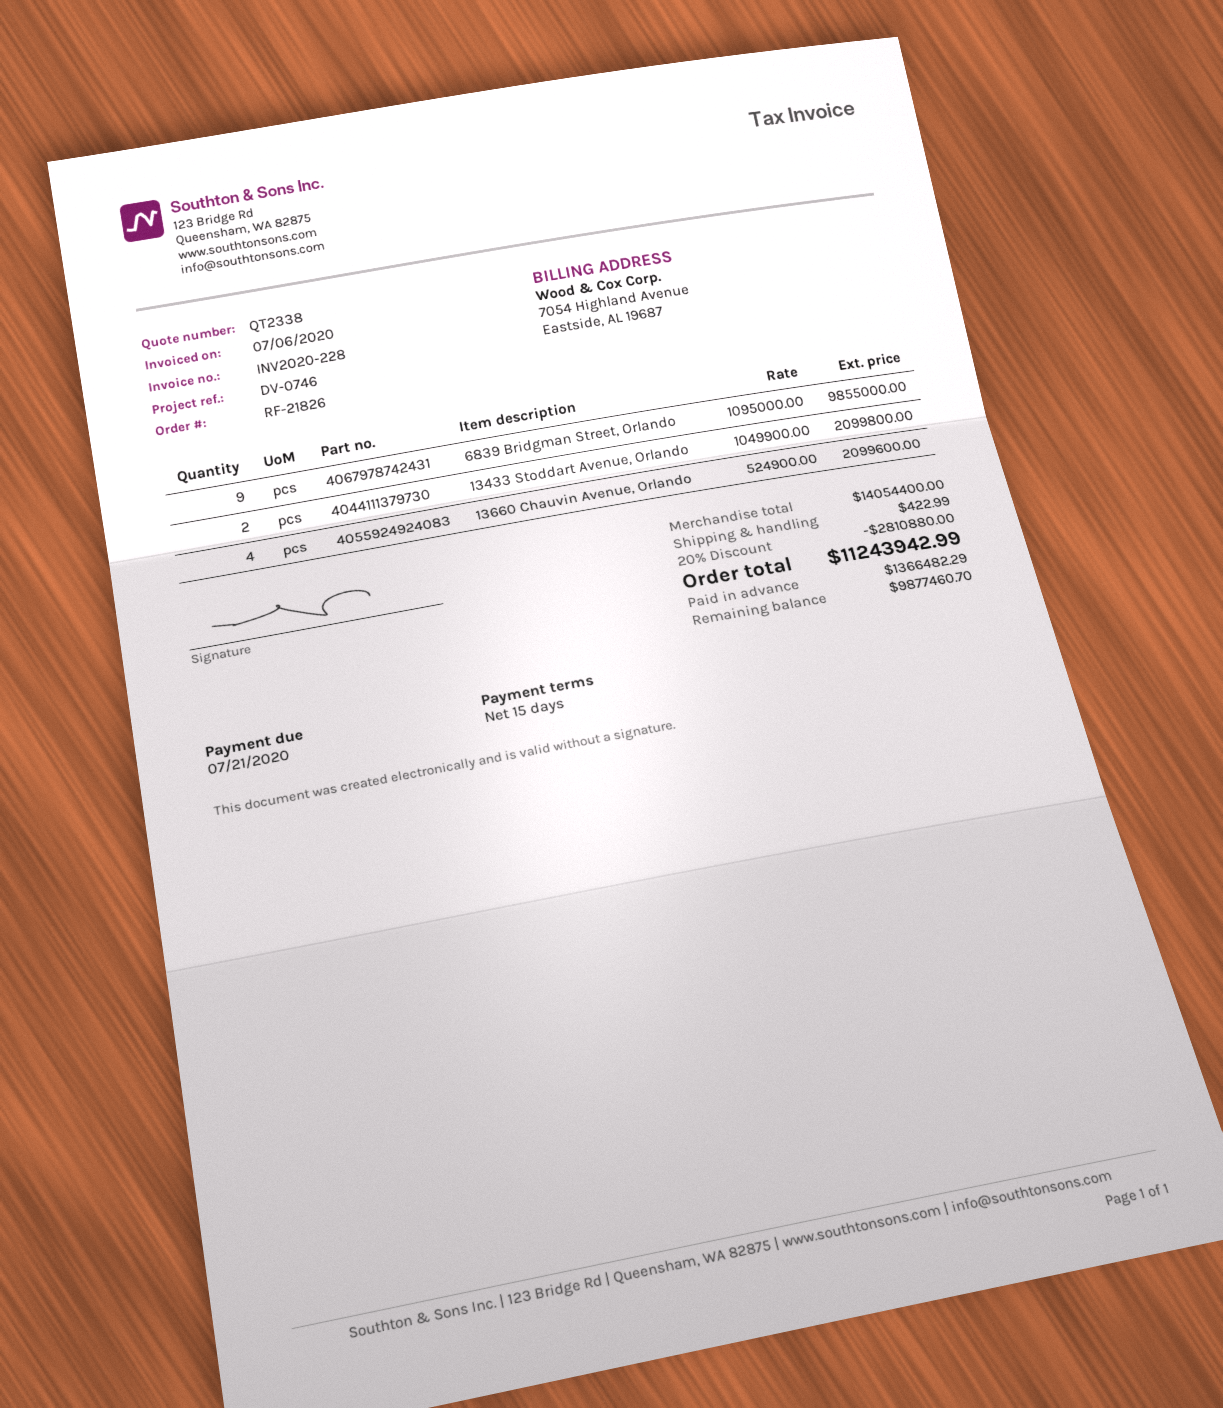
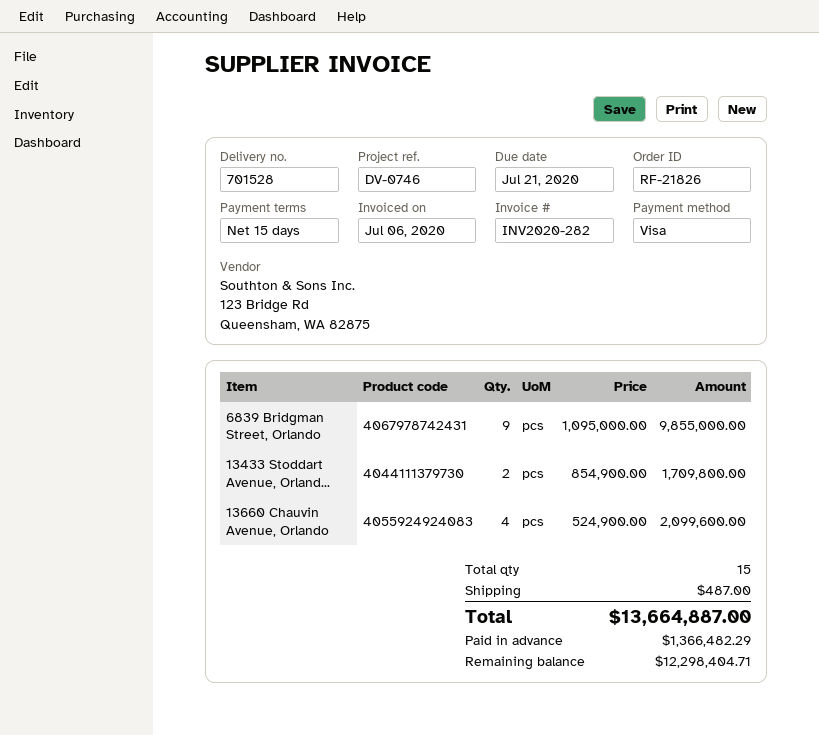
invoice number: INV2020-228 -> INV2020-282
13433 Stoddart Avenue, Orlando: 2 x 1049900.00 = 2099800.00 -> 2 x 854900.00 = 1709800.00
discount: 20% = 2810880.00 -> none
shipping: 422.99 -> 487.00
total: 11243942.99 -> 13664887.00
balance: 9877460.70 -> 12298404.71

